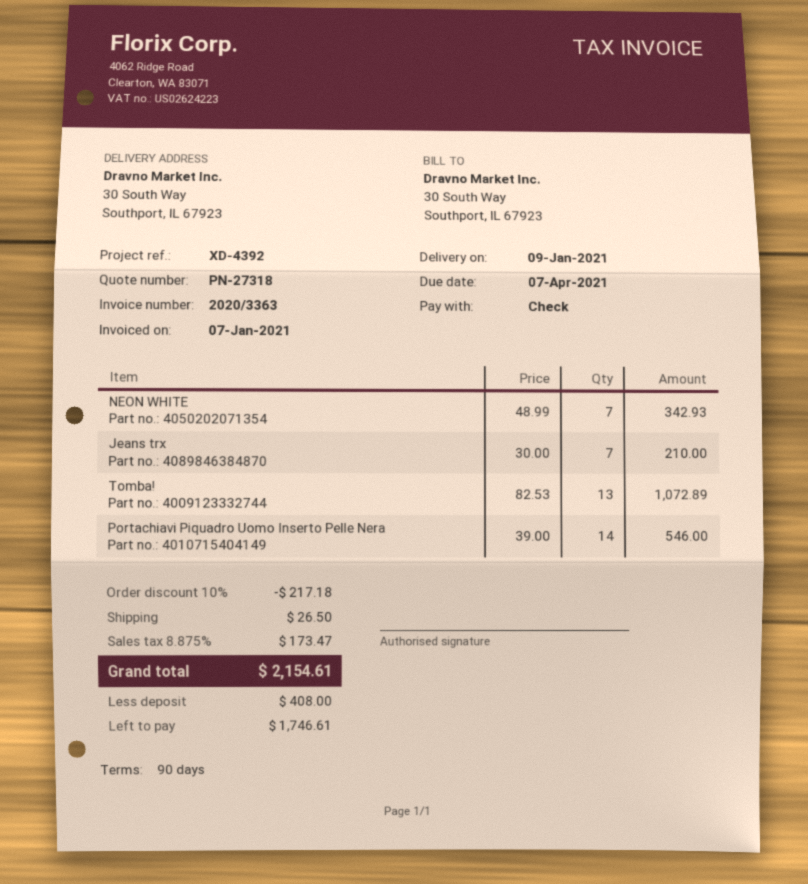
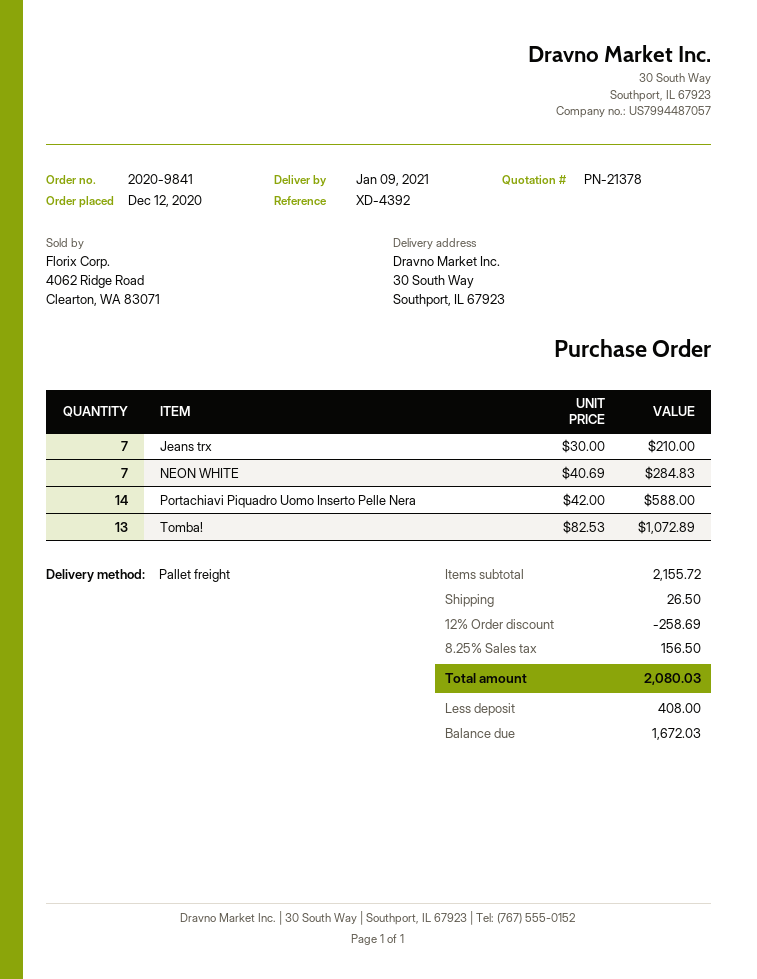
quote number: PN-27318 -> PN-21378
NEON WHITE: 7 x 48.99 = 342.93 -> 7 x 40.69 = 284.83
Portachiavi Piquadro Uomo Inserto Pelle Nera: 14 x 39.00 = 546.00 -> 14 x 42.00 = 588.00
discount: 10% = 217.18 -> 12% = 258.69
tax: 8.875% = 173.47 -> 8.25% = 156.50
total: 2154.61 -> 2080.03
balance: 1746.61 -> 1672.03

